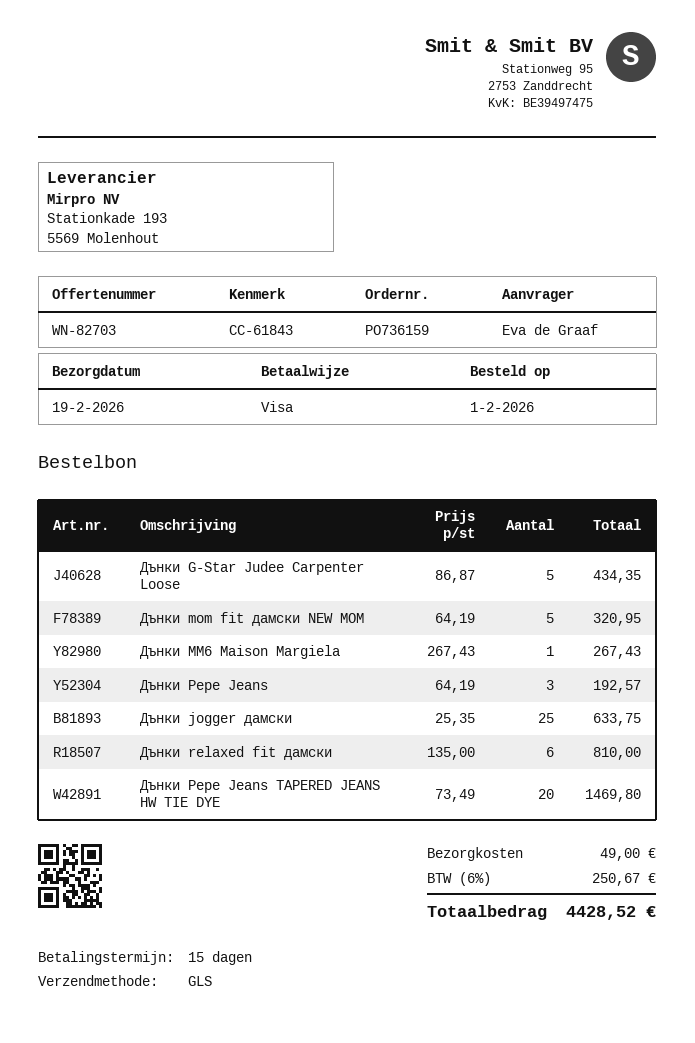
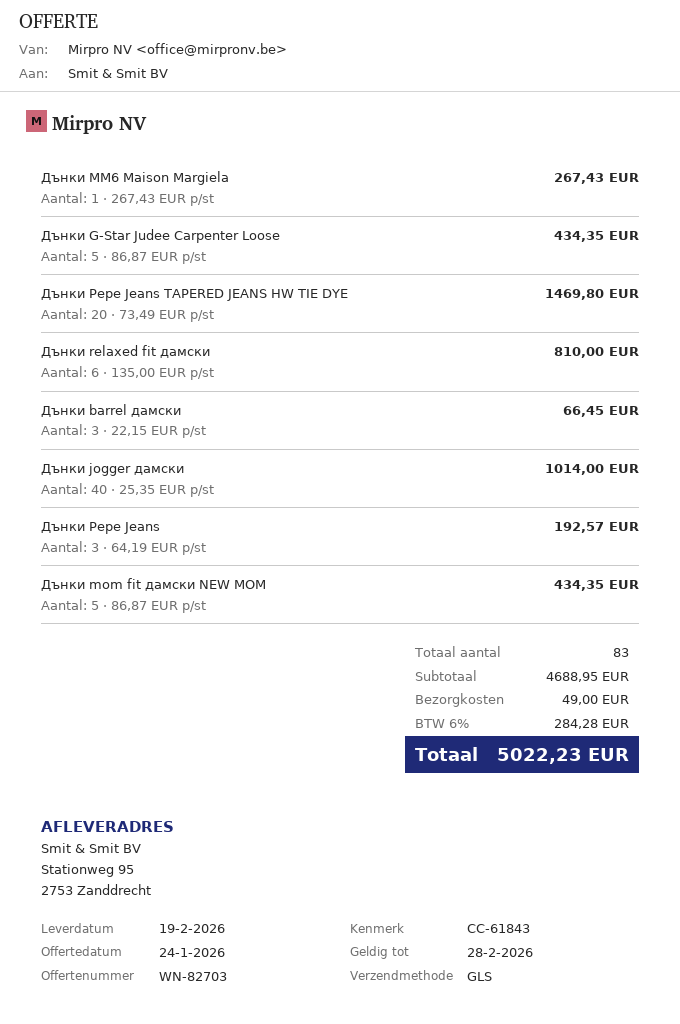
Дънки mom fit дамски NEW MOM: 5 x 64.19 = 320.95 -> 5 x 86.87 = 434.35
Дънки jogger дамски: 25 x 25.35 = 633.75 -> 40 x 25.35 = 1014.00
Дънки barrel дамски: none -> 3 x 22.15 = 66.45
tax: 6% = 250.67 -> 6% = 284.28
total: 4428.52 -> 5022.23

